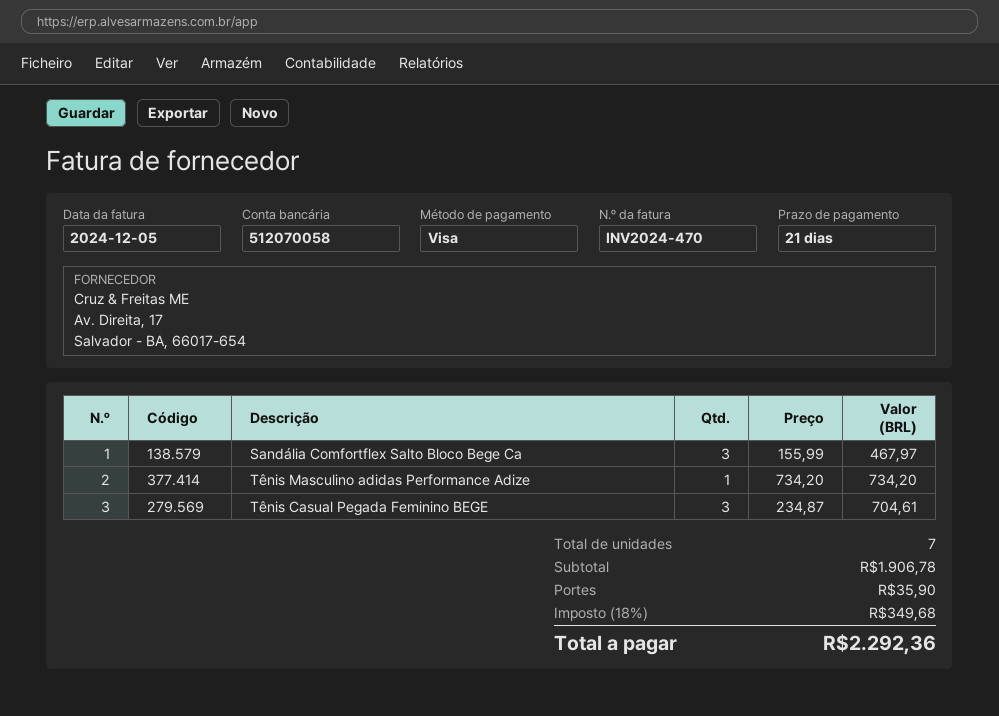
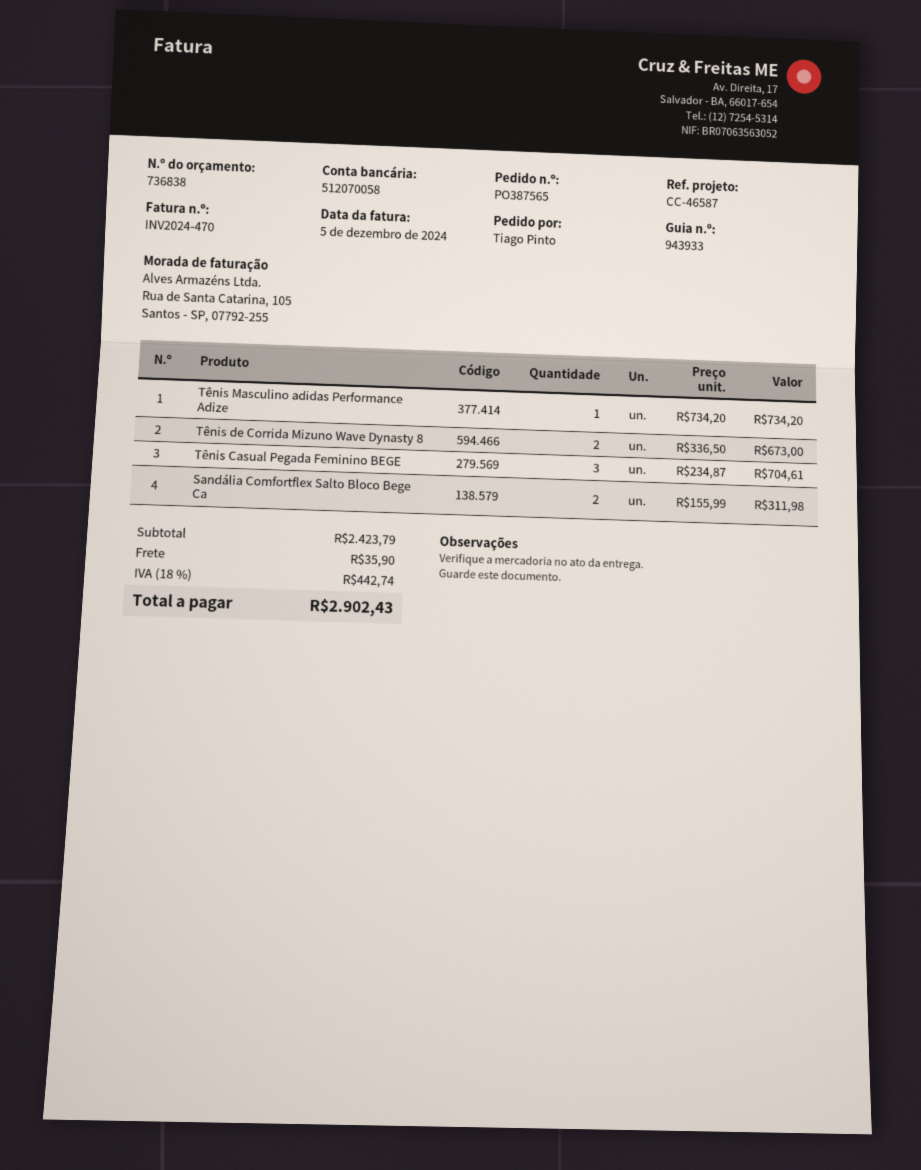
Sandália Comfortflex Salto Bloco Bege Ca: 3 x 155.99 = 467.97 -> 2 x 155.99 = 311.98
Tênis de Corrida Mizuno Wave Dynasty 8: none -> 2 x 336.50 = 673.00
subtotal: 1906.78 -> 2423.79
tax: 18% = 349.68 -> 18% = 442.74
total: 2292.36 -> 2902.43

